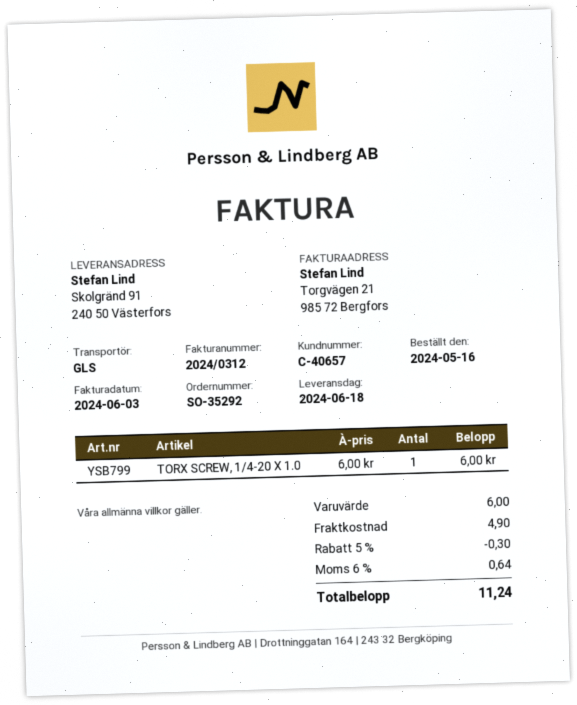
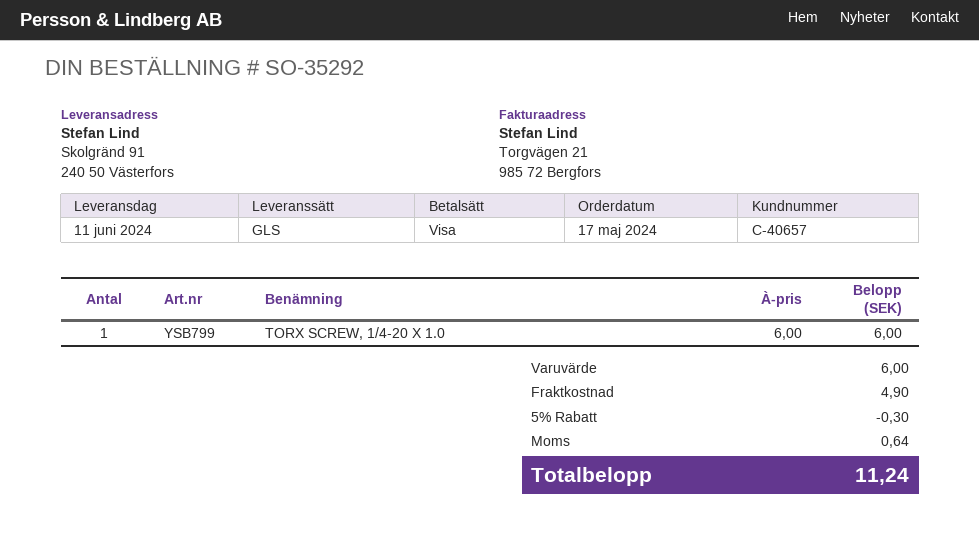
order date: 2024-05-16 -> 2024-05-17
delivery date: 2024-06-18 -> 2024-06-11

